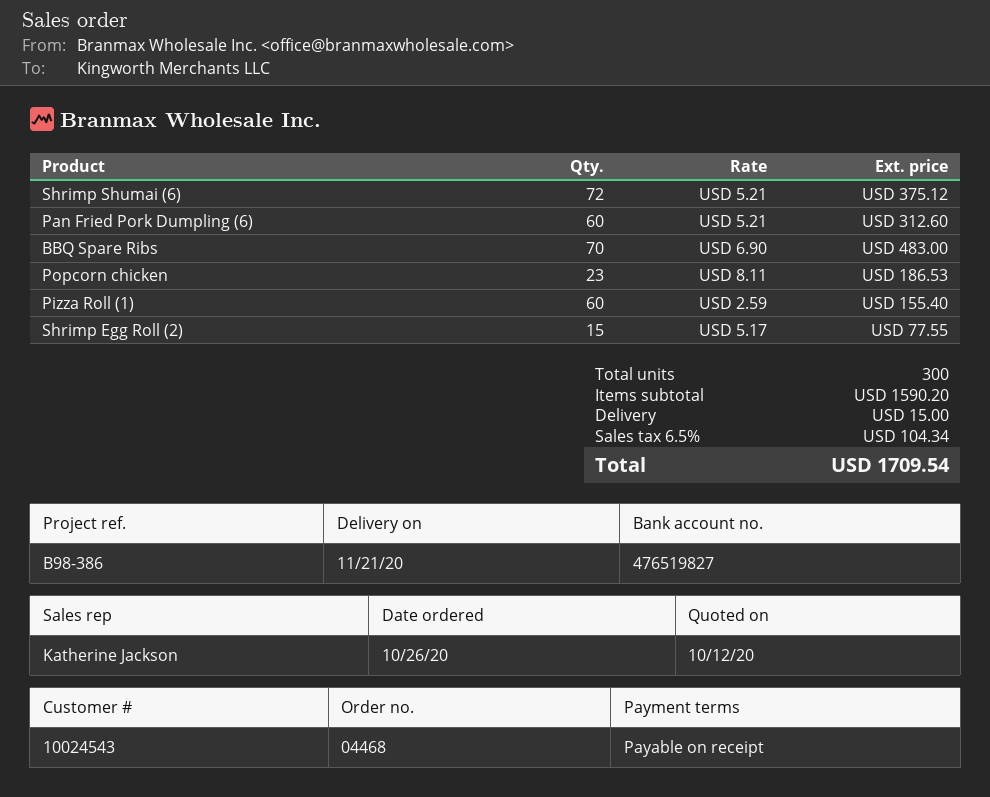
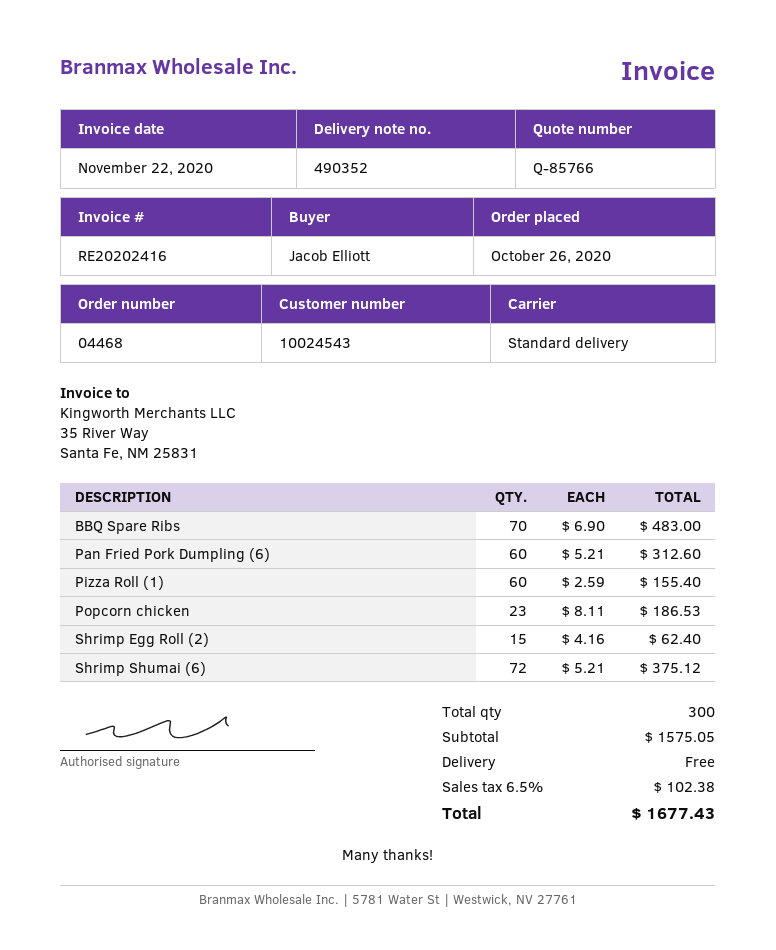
Shrimp Egg Roll (2): 15 x 5.17 = 77.55 -> 15 x 4.16 = 62.40
subtotal: 1590.20 -> 1575.05
shipping: 15.00 -> 0.00
tax: 6.5% = 104.34 -> 6.5% = 102.38
total: 1709.54 -> 1677.43

